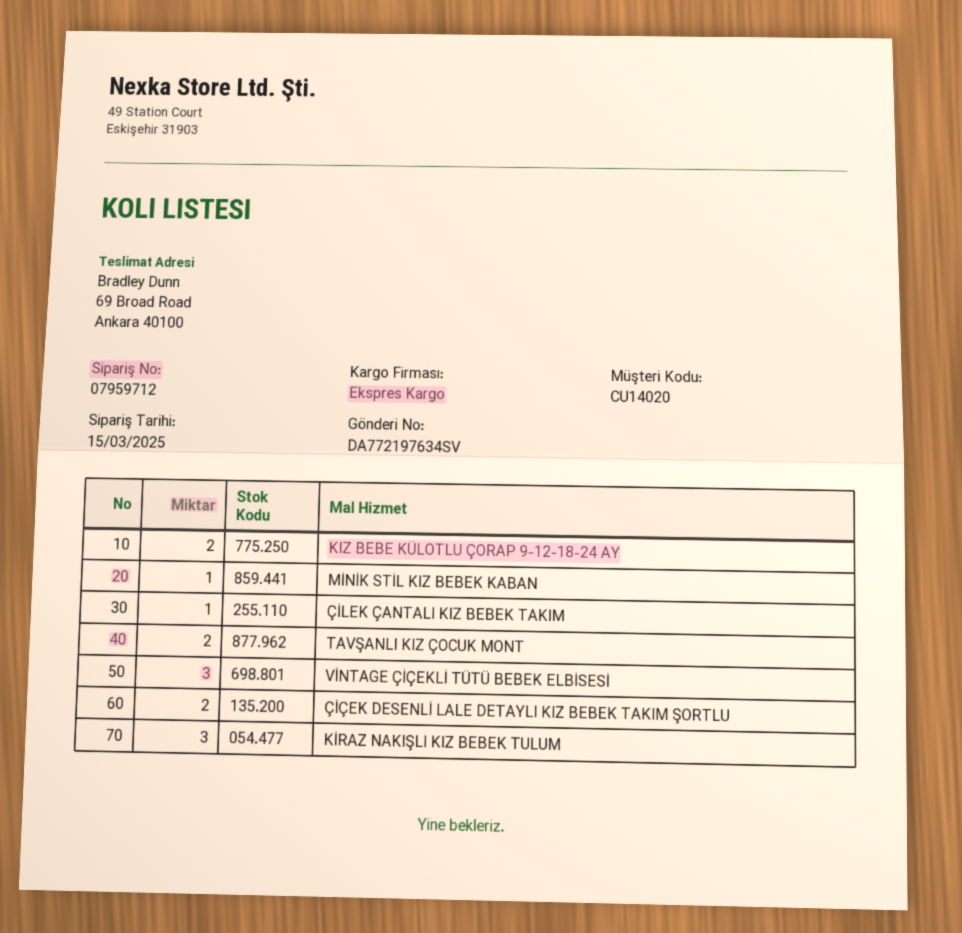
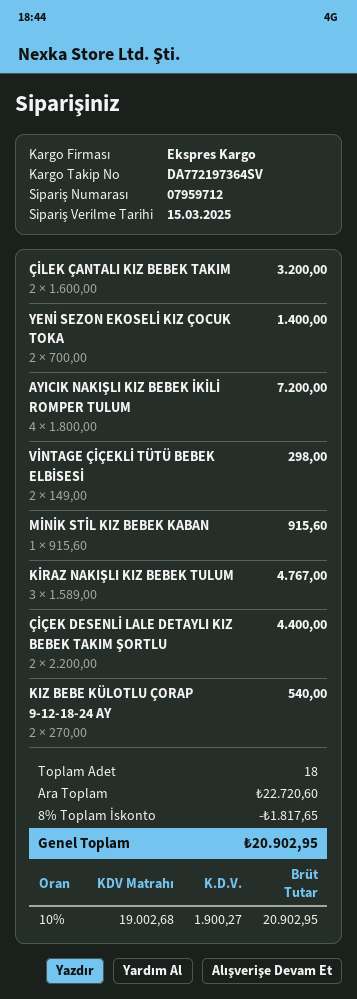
tracking number: DA772197634SV -> DA772197364SV
ÇİLEK ÇANTALI KIZ BEBEK TAKIM: 1 -> 2
TAVŞANLI KIZ ÇOCUK MONT: 2 -> none
VİNTAGE ÇİÇEKLİ TÜTÜ BEBEK ELBİSESİ: 3 -> 2
YENİ SEZON EKOSELİ KIZ ÇOCUK TOKA: none -> 2
AYICIK NAKIŞLI KIZ BEBEK İKİLİ ROMPER TULUM: none -> 4

